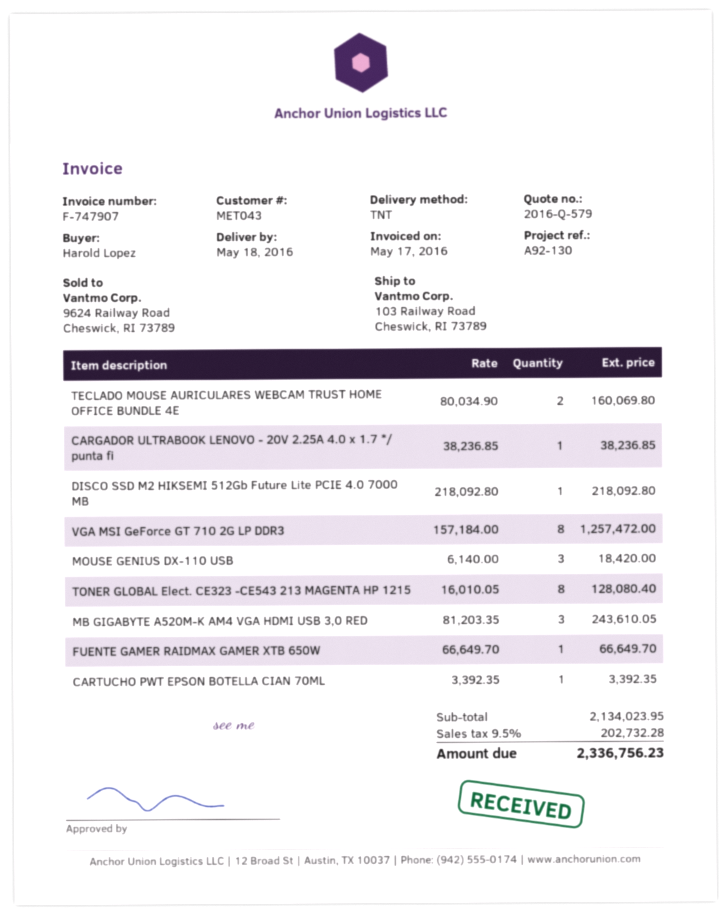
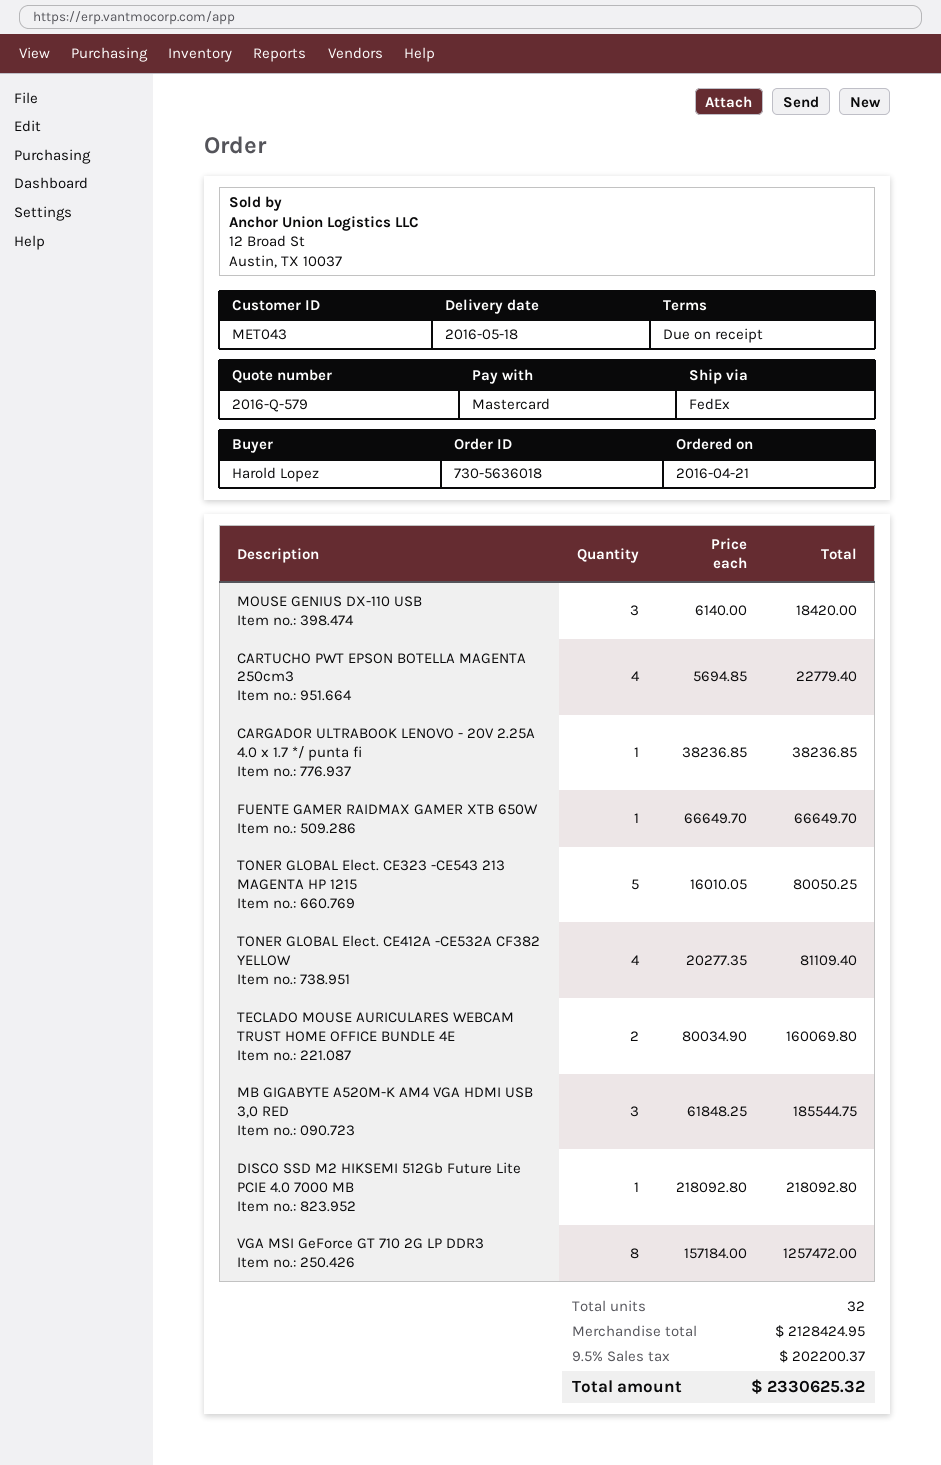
shipping method: TNT -> FedEx
TONER GLOBAL Elect. CE323 -CE543 213 MAGENTA HP 1215: 8 x 16010.05 = 128080.40 -> 5 x 16010.05 = 80050.25
MB GIGABYTE A520M-K AM4 VGA HDMI USB 3,0 RED: 3 x 81203.35 = 243610.05 -> 3 x 61848.25 = 185544.75
CARTUCHO PWT EPSON BOTELLA CIAN 70ML: 1 x 3392.35 = 3392.35 -> none
CARTUCHO PWT EPSON BOTELLA MAGENTA 250cm3: none -> 4 x 5694.85 = 22779.40
TONER GLOBAL Elect. CE412A -CE532A CF382 YELLOW: none -> 4 x 20277.35 = 81109.40
subtotal: 2134023.95 -> 2128424.95
tax: 9.5% = 202732.28 -> 9.5% = 202200.37
total: 2336756.23 -> 2330625.32

